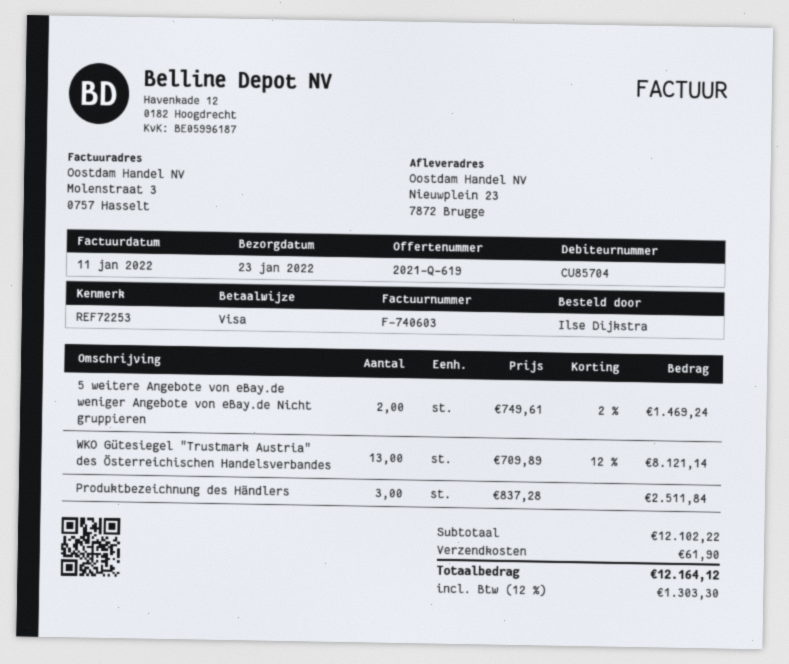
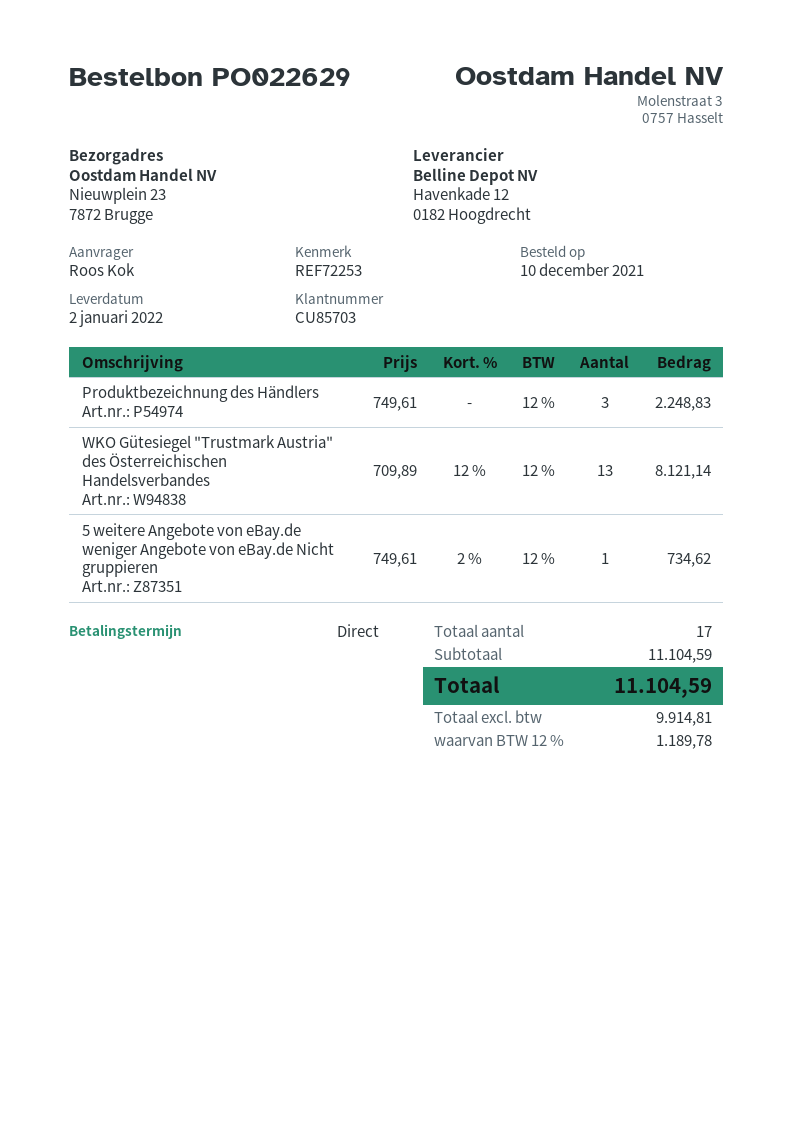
delivery date: 2022-01-23 -> 2022-01-02
customer number: CU85704 -> CU85703
ordered by: Ilse Dijkstra -> Roos Kok
5 weitere Angebote von eBay.de weniger Angebote von eBay.de Nicht gruppieren: 2 x 749.61 - 2% = 1469.24 -> 1 x 749.61 - 2% = 734.62
Produktbezeichnung des Händlers: 3 x 837.28 = 2511.84 -> 3 x 749.61 = 2248.83
subtotal: 12102.22 -> 11104.59
shipping: 61.90 -> none
tax: 12% = 1303.30 -> 12% = 1189.78
total: 12164.12 -> 11104.59

